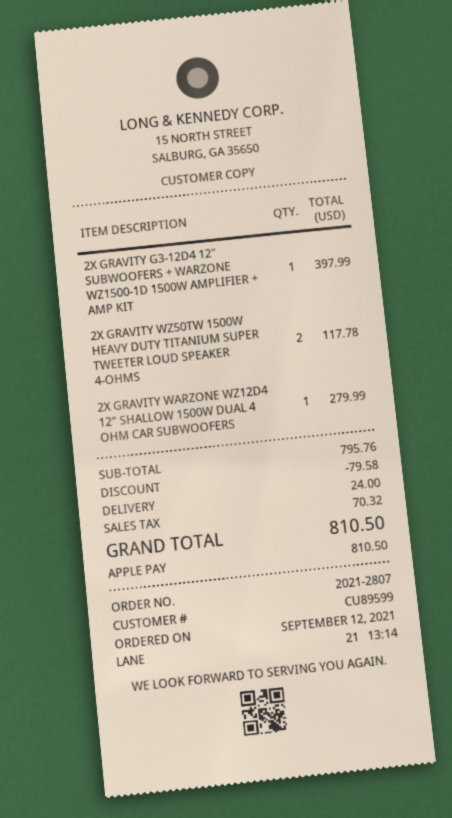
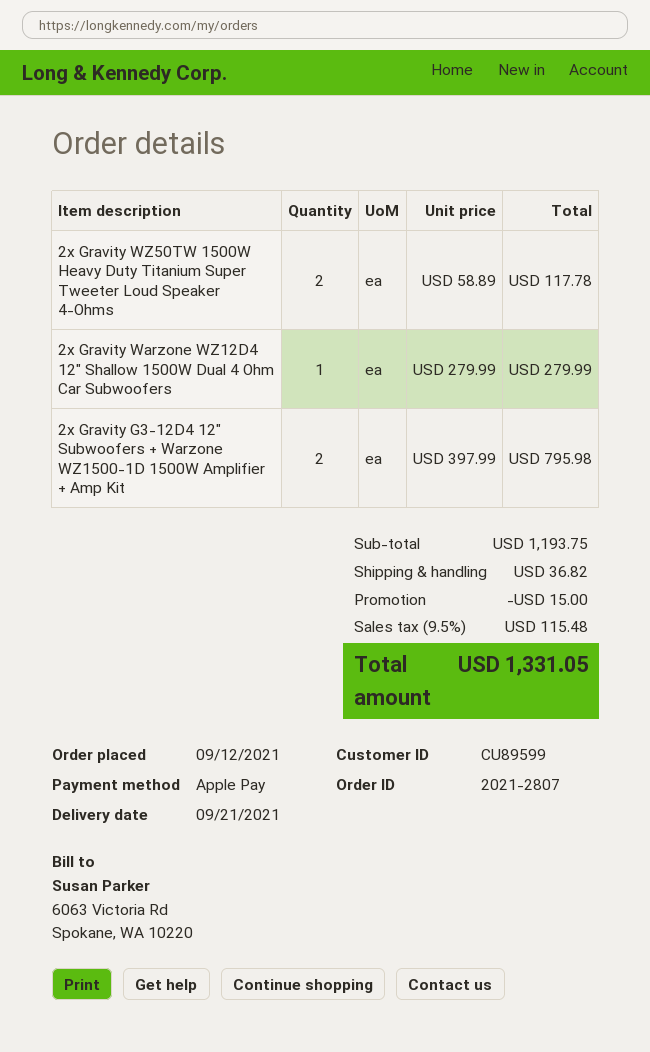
2X GRAVITY G3-12D4 12" SUBWOOFERS + WARZONE WZ1500-1D 1500W AMPLIFIER + AMP KIT: 1 for 397.99 -> 2 for 795.98
subtotal: 795.76 -> 1193.75
discount: 79.58 -> 15.00
shipping: 24.00 -> 36.82
tax: 70.32 -> 115.48
total: 810.50 -> 1331.05

